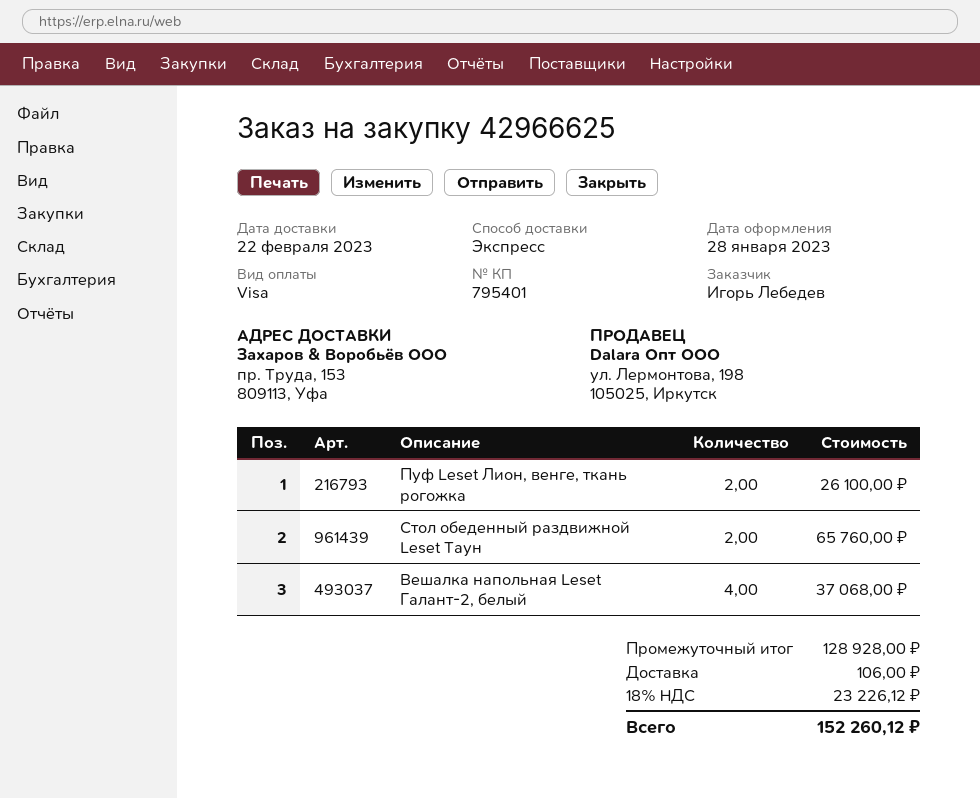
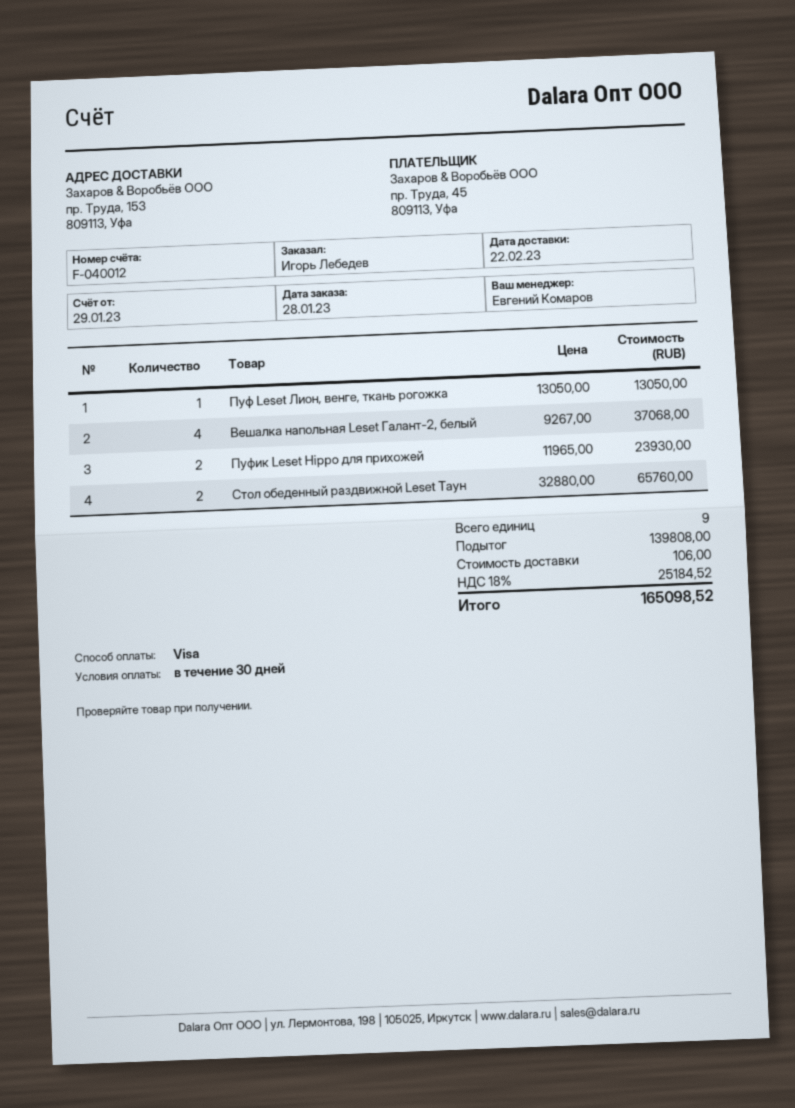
Пуф Leset Лион, венге, ткань рогожка: 2 for 26100.00 -> 1 for 13050.00
Пуфик Leset Hippo для прихожей: none -> 2 for 23930.00
subtotal: 128928.00 -> 139808.00
tax: 18% = 23226.12 -> 18% = 25184.52
total: 152260.12 -> 165098.52

